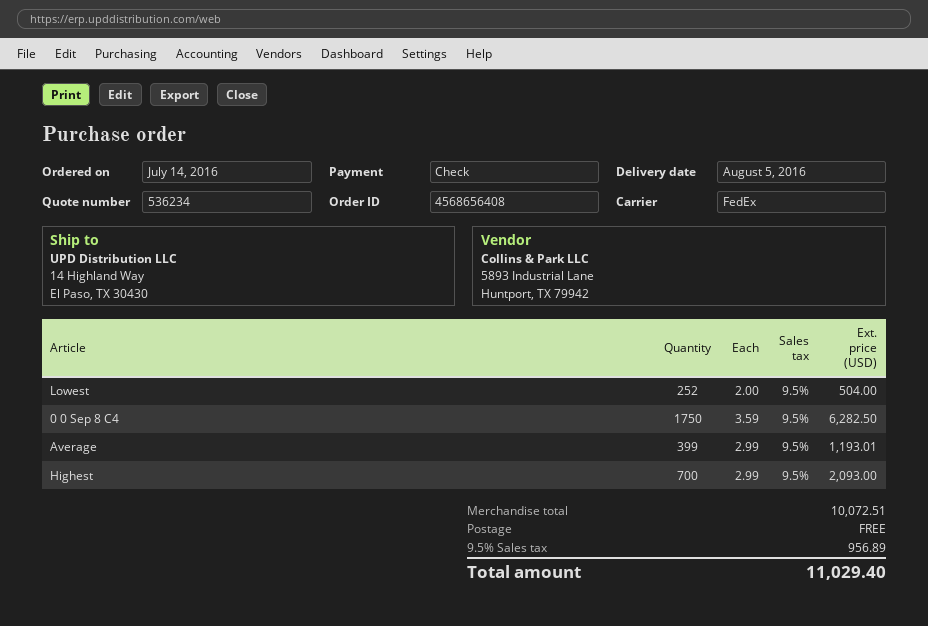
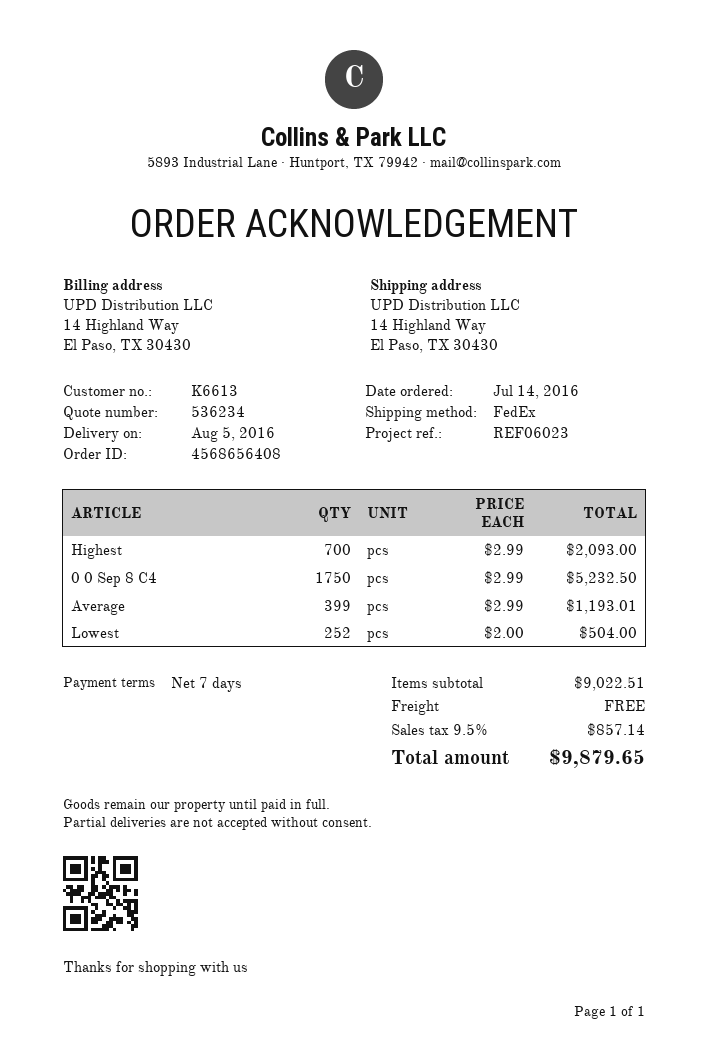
0 0 Sep 8 C4: 1750 x 3.59 = 6282.50 -> 1750 x 2.99 = 5232.50
subtotal: 10072.51 -> 9022.51
tax: 9.5% = 956.89 -> 9.5% = 857.14
total: 11029.40 -> 9879.65

